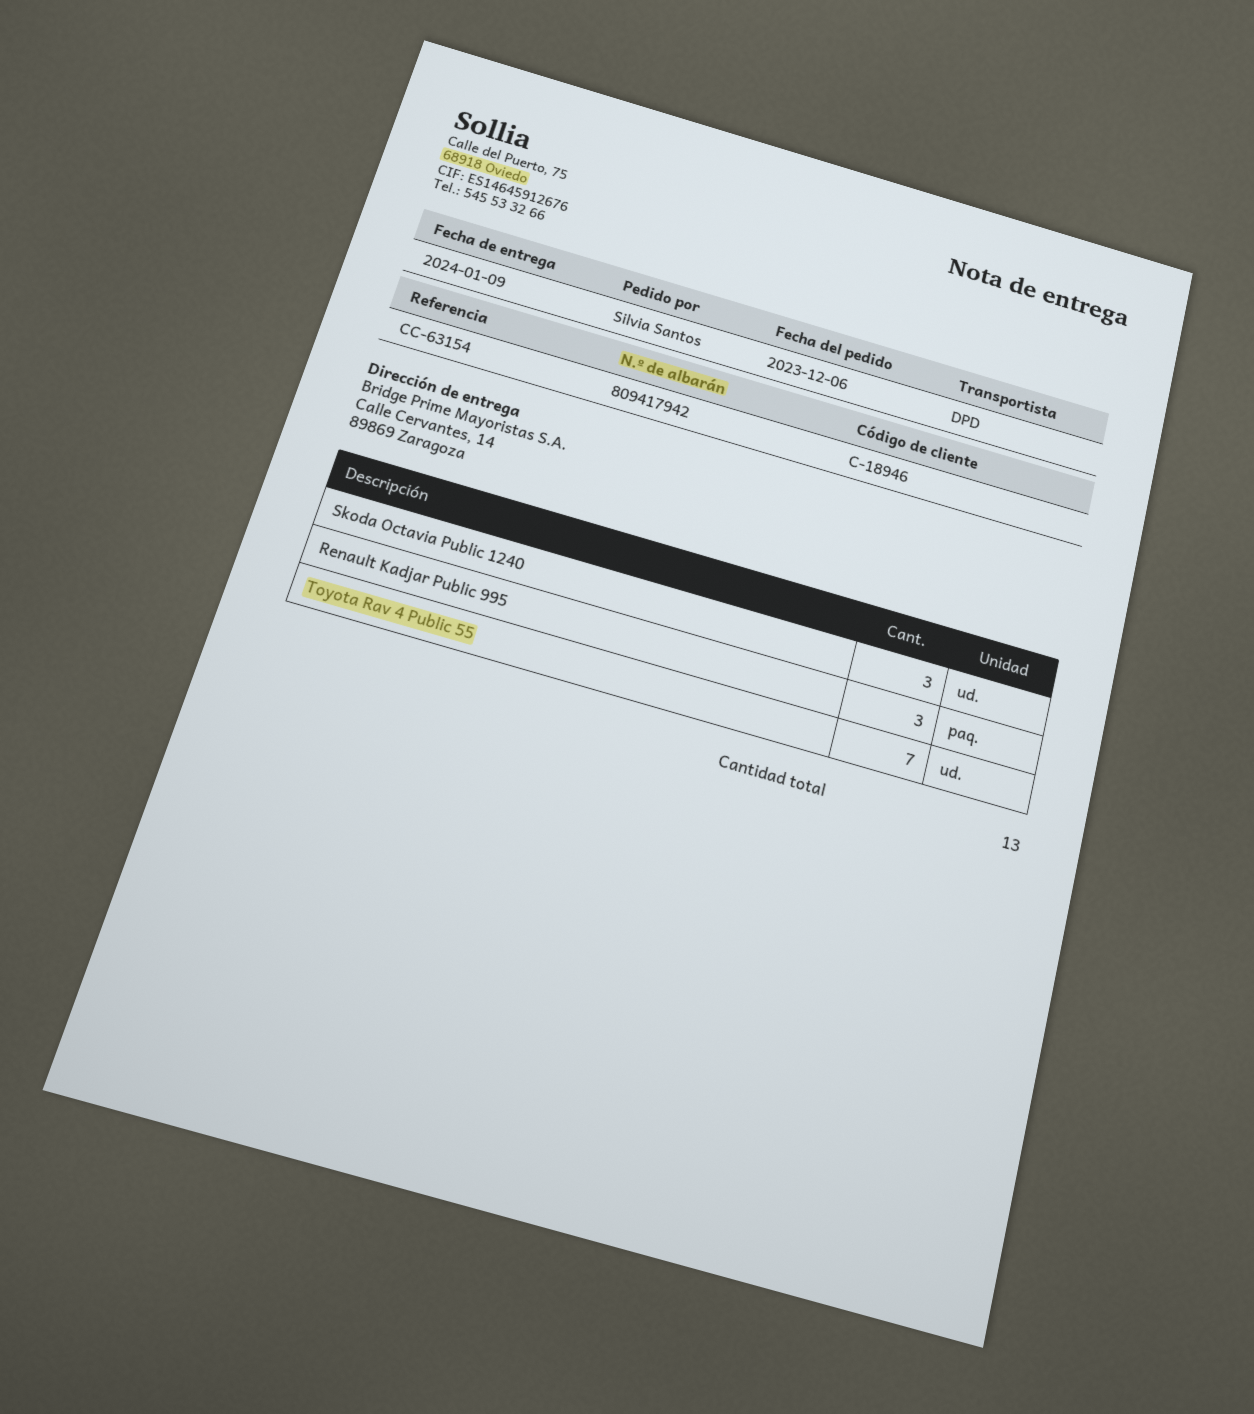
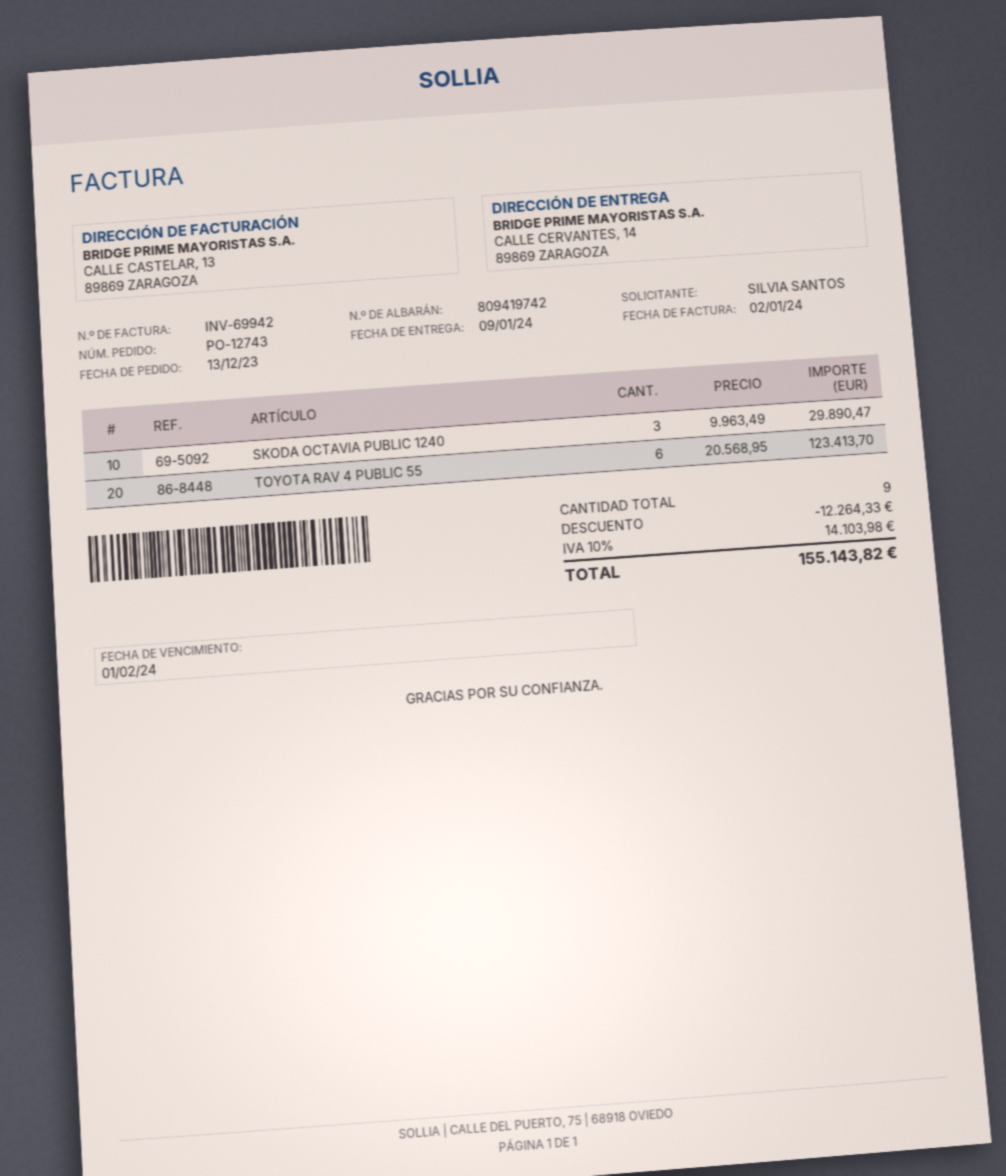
order date: 2023-12-06 -> 2023-12-13
delivery note number: 809417942 -> 809419742
Renault Kadjar Public 995: 3 -> none
Toyota Rav 4 Public 55: 7 -> 6
total quantity: 13 -> 9

